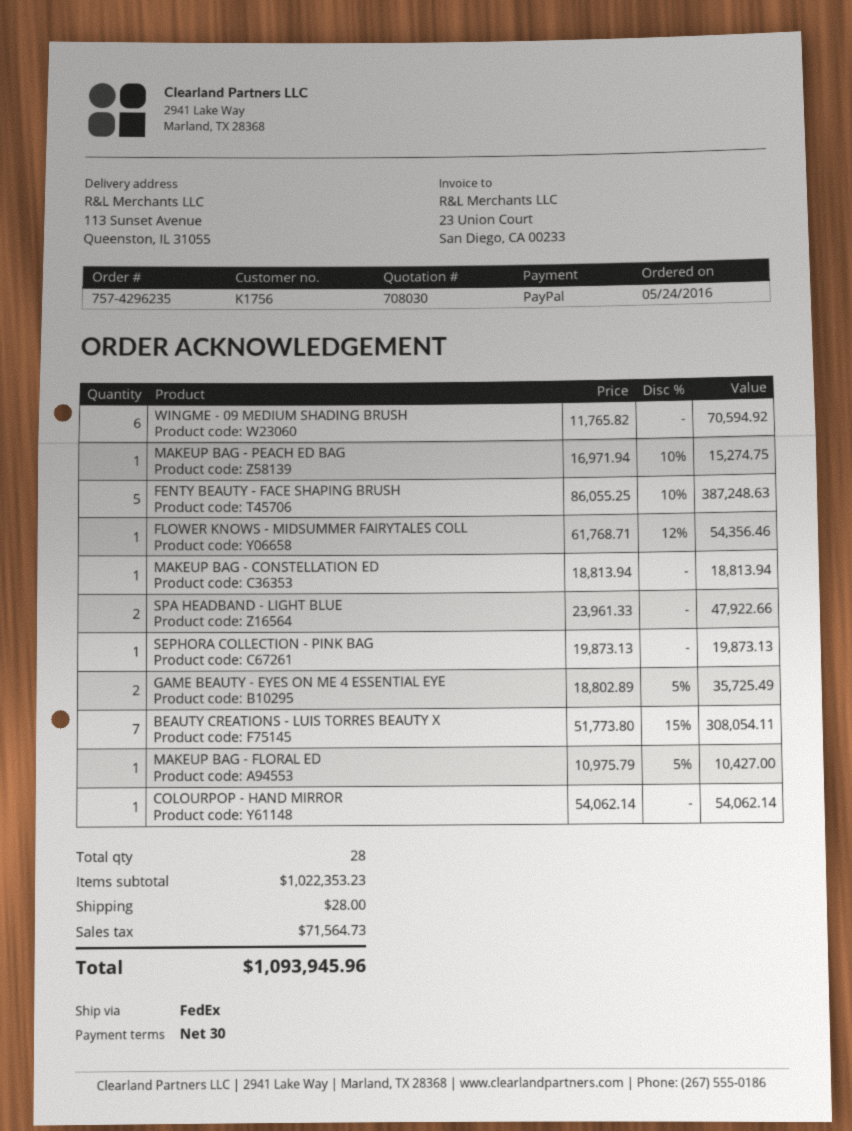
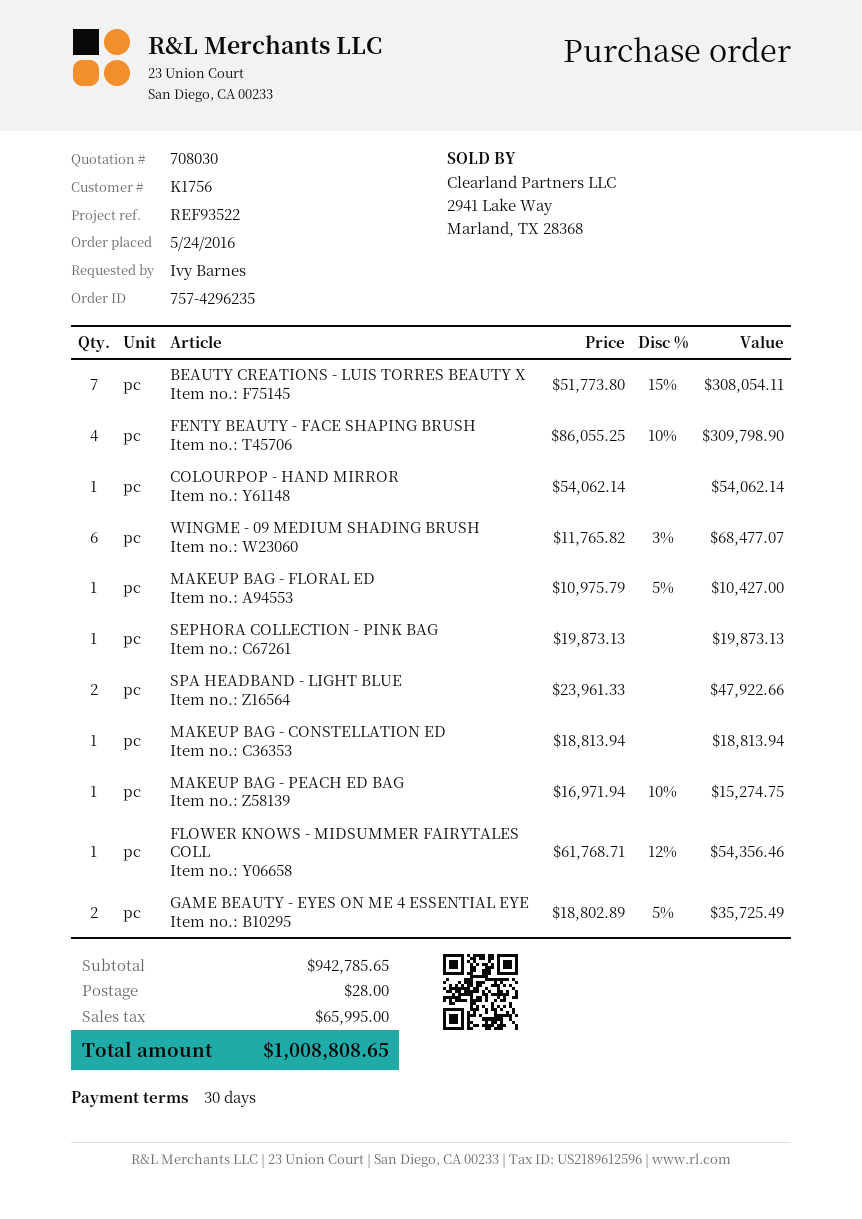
WINGME - 09 MEDIUM SHADING BRUSH: 6 x 11765.82 = 70594.92 -> 6 x 11765.82 - 3% = 68477.07
FENTY BEAUTY - FACE SHAPING BRUSH: 5 x 86055.25 - 10% = 387248.63 -> 4 x 86055.25 - 10% = 309798.90
subtotal: 1022353.23 -> 942785.65
tax: 71564.73 -> 65995.00
total: 1093945.96 -> 1008808.65

